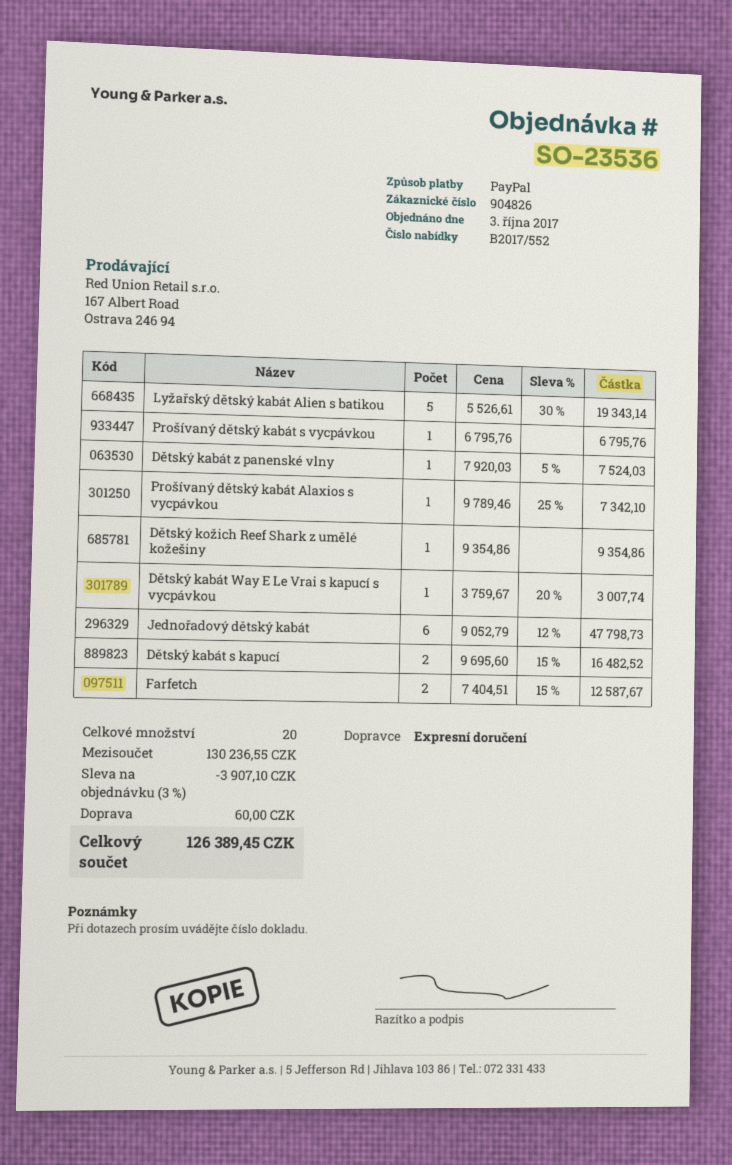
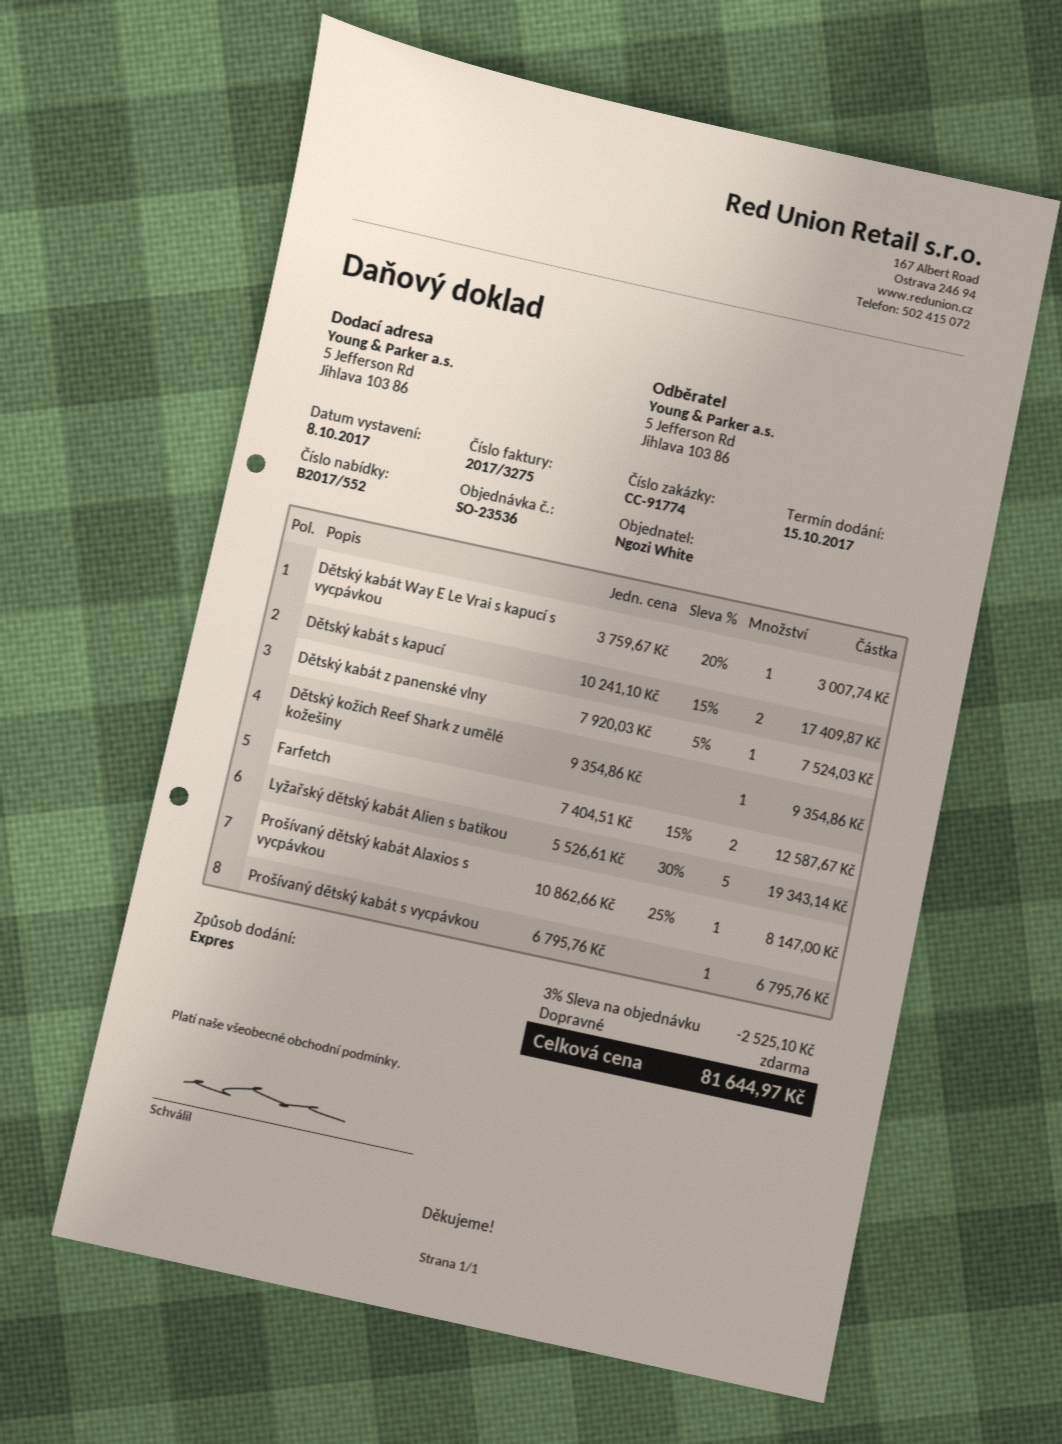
Prošívaný dětský kabát Alaxios s vycpávkou: 1 x 9789.46 - 25% = 7342.10 -> 1 x 10862.66 - 25% = 8147.00
Jednořadový dětský kabát: 6 x 9052.79 - 12% = 47798.73 -> none
Dětský kabát s kapucí: 2 x 9695.60 - 15% = 16482.52 -> 2 x 10241.10 - 15% = 17409.87
discount: 3% = 3907.10 -> 3% = 2525.10
shipping: 60.00 -> 0.00
total: 126389.45 -> 81644.97

